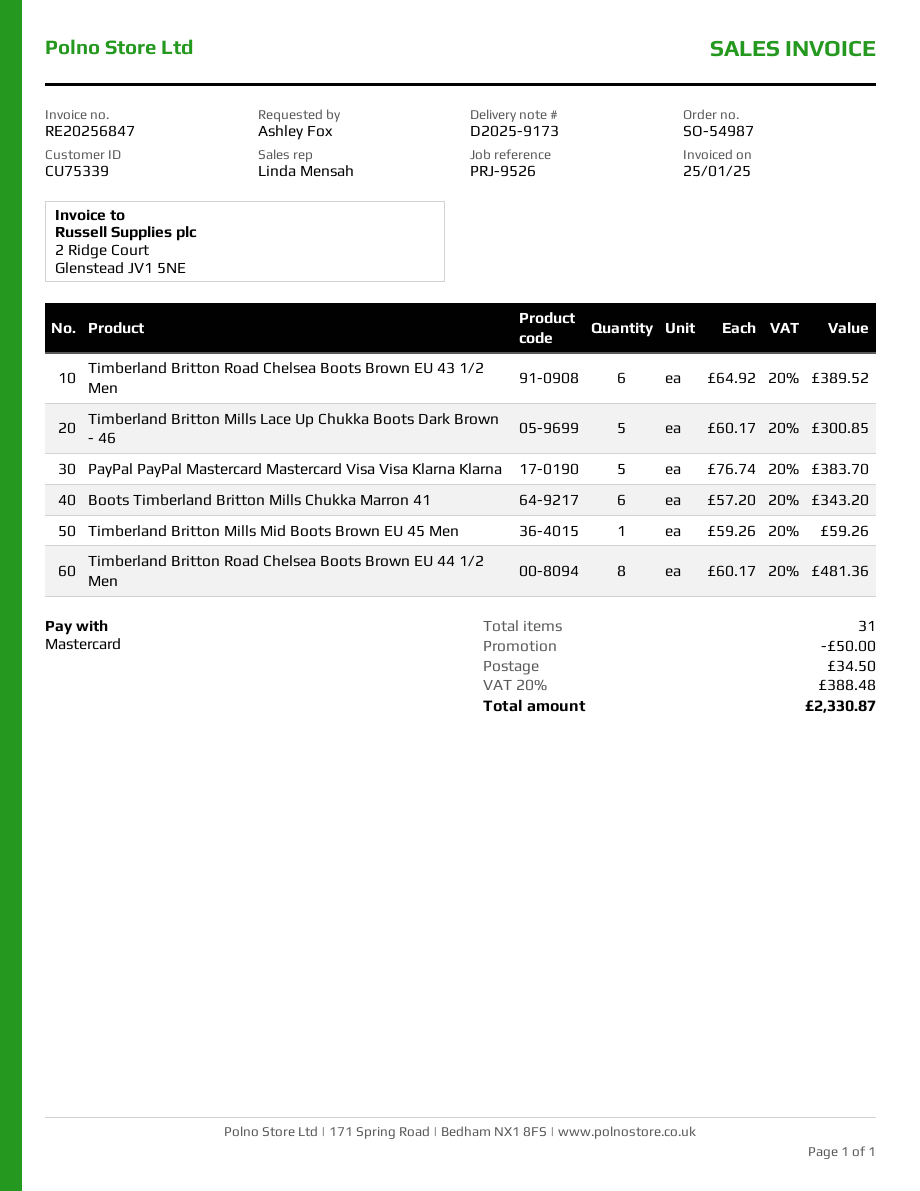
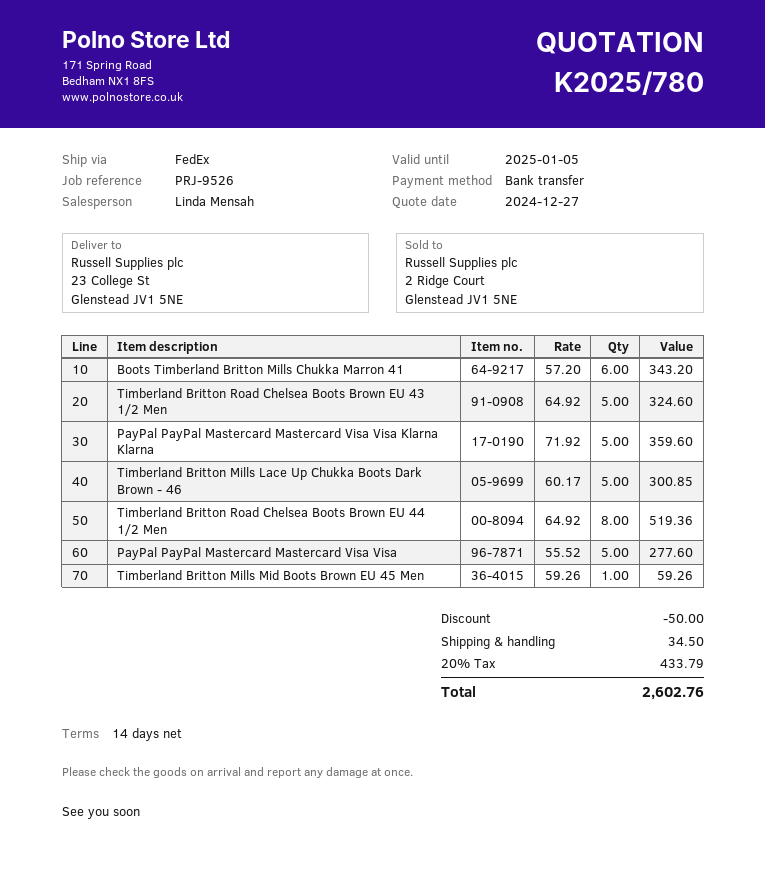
payment method: Mastercard -> bank transfer
Timberland Britton Road Chelsea Boots Brown EU 43 1/2 Men: 6 x 64.92 = 389.52 -> 5 x 64.92 = 324.60
PayPal PayPal Mastercard Mastercard Visa Visa Klarna Klarna: 5 x 76.74 = 383.70 -> 5 x 71.92 = 359.60
Timberland Britton Road Chelsea Boots Brown EU 44 1/2 Men: 8 x 60.17 = 481.36 -> 8 x 64.92 = 519.36
PayPal PayPal Mastercard Mastercard Visa Visa: none -> 5 x 55.52 = 277.60
tax: 20% = 388.48 -> 20% = 433.79
total: 2330.87 -> 2602.76

